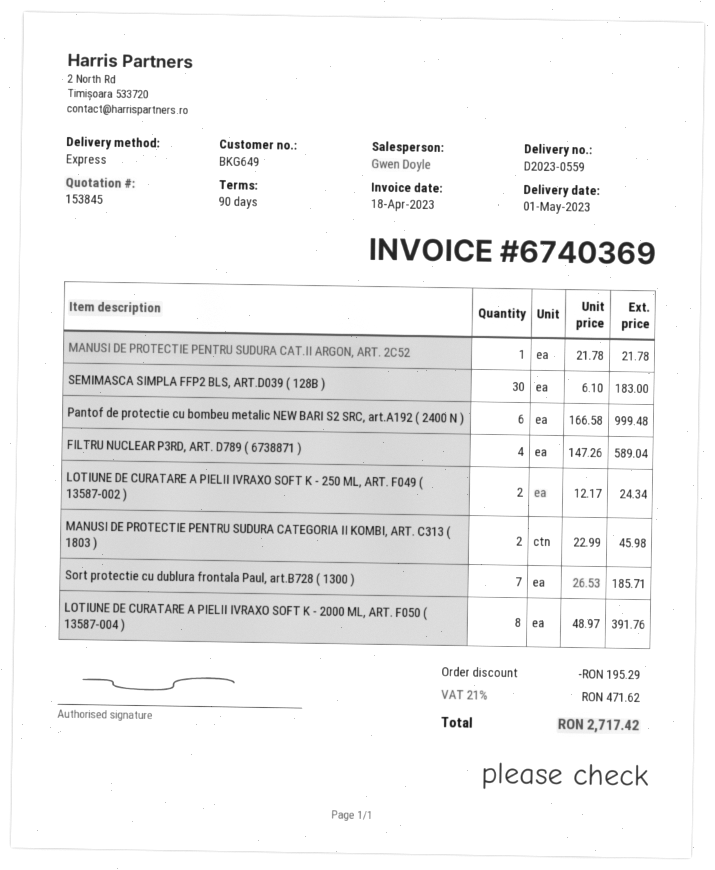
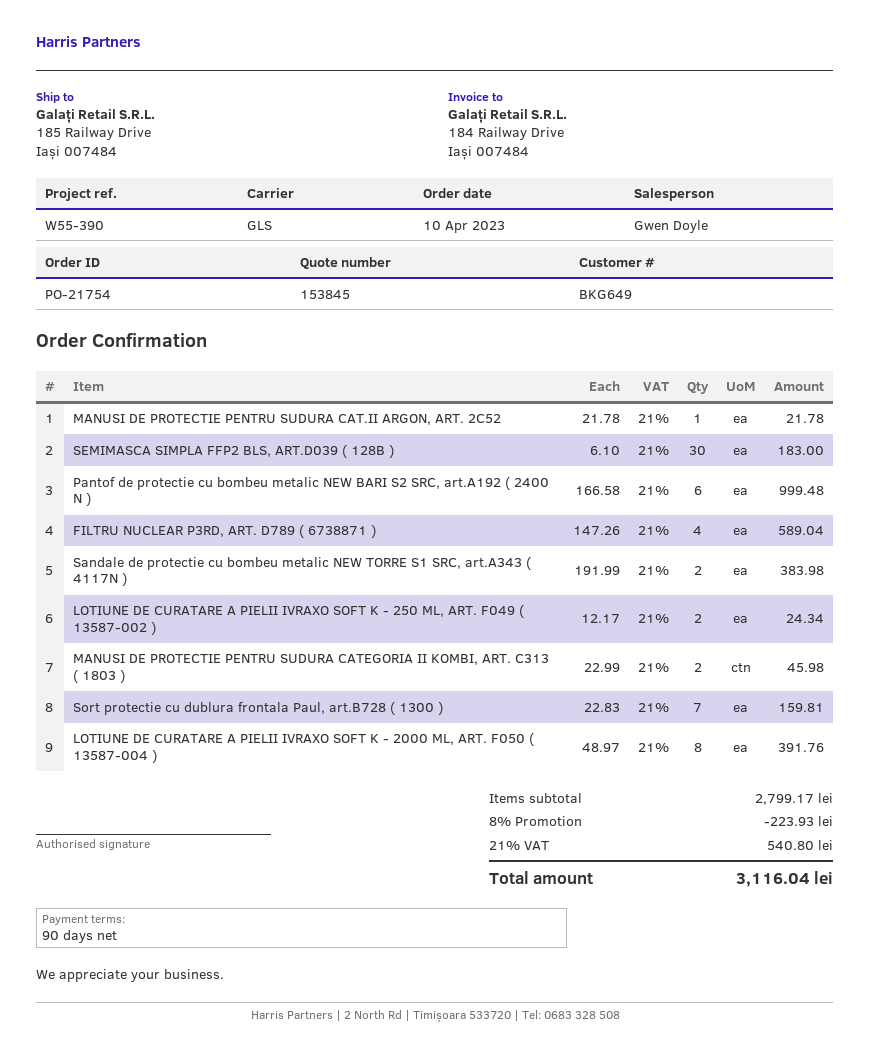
shipping method: express -> GLS
Sort protectie cu dublura frontala Paul, art.B728 ( 1300 ): 7 x 26.53 = 185.71 -> 7 x 22.83 = 159.81
Sandale de protectie cu bombeu metalic NEW TORRE S1 SRC, art.A343 ( 4117N ): none -> 2 x 191.99 = 383.98
discount: 195.29 -> 223.93
tax: 21% = 471.62 -> 21% = 540.80
total: 2717.42 -> 3116.04

